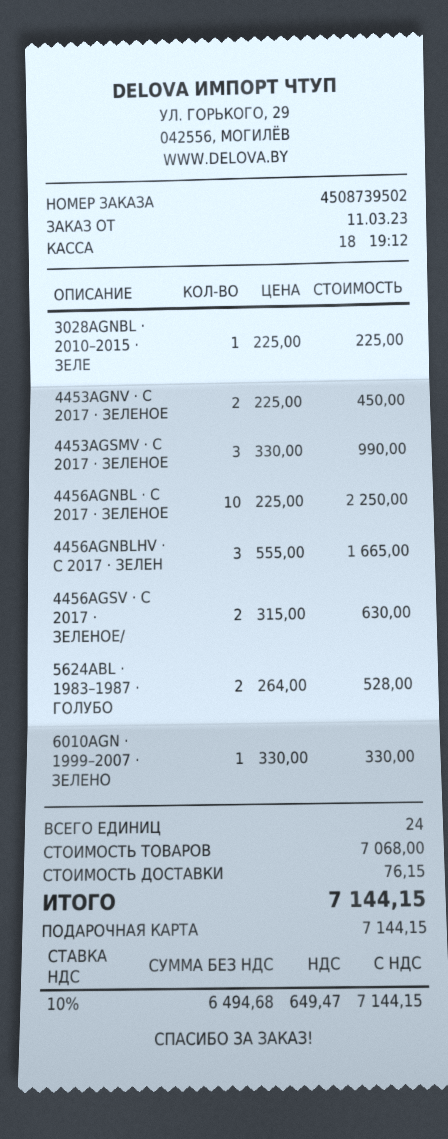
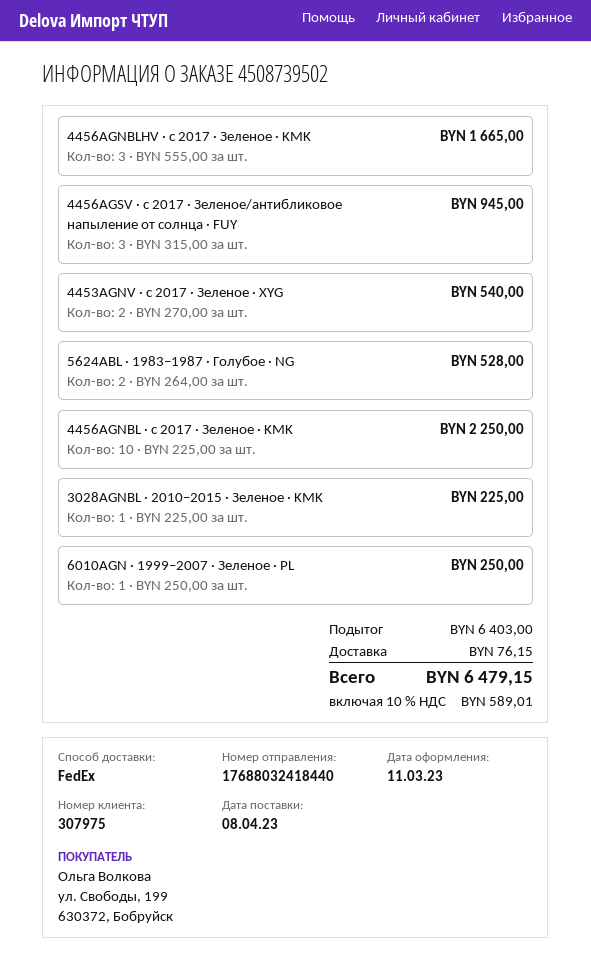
4453AGNV · С 2017 · ЗЕЛЕНОЕ: 2 x 225.00 = 450.00 -> 2 x 270.00 = 540.00
4453AGSMV · С 2017 · ЗЕЛЕНОЕ: 3 x 330.00 = 990.00 -> none
4456AGSV · С 2017 · ЗЕЛЕНОЕ/: 2 x 315.00 = 630.00 -> 3 x 315.00 = 945.00
6010AGN · 1999–2007 · ЗЕЛЕНО: 1 x 330.00 = 330.00 -> 1 x 250.00 = 250.00
subtotal: 7068.00 -> 6403.00
tax: 10% = 649.47 -> 10% = 589.01
total: 7144.15 -> 6479.15

